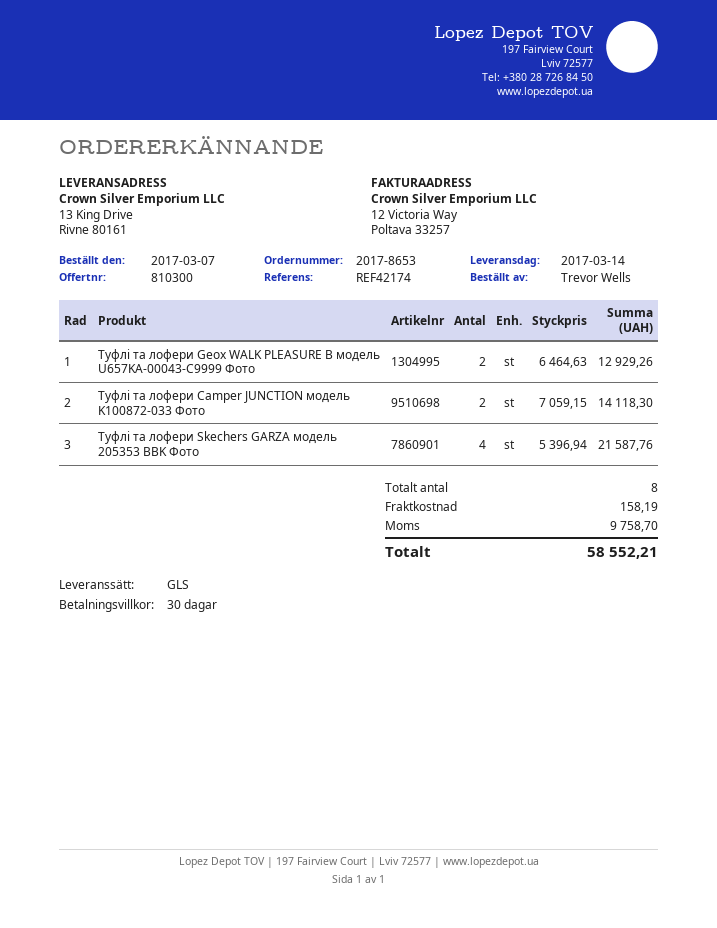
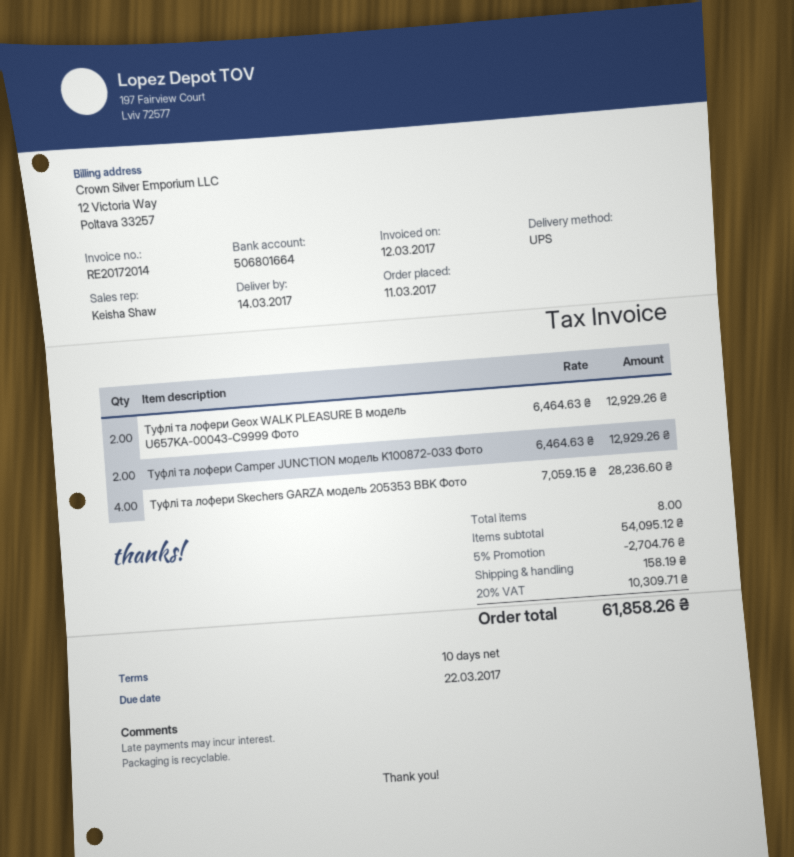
order date: 2017-03-07 -> 2017-03-11
payment terms: 30 days -> 10 days
shipping method: GLS -> UPS
Туфлі та лофери Camper JUNCTION модель K100872-033 Фото: 2 x 7059.15 = 14118.30 -> 2 x 6464.63 = 12929.26
Туфлі та лофери Skechers GARZA модель 205353 BBK Фото: 4 x 5396.94 = 21587.76 -> 4 x 7059.15 = 28236.60
discount: none -> 5% = 2704.76
tax: 9758.70 -> 10309.71
total: 58552.21 -> 61858.26

